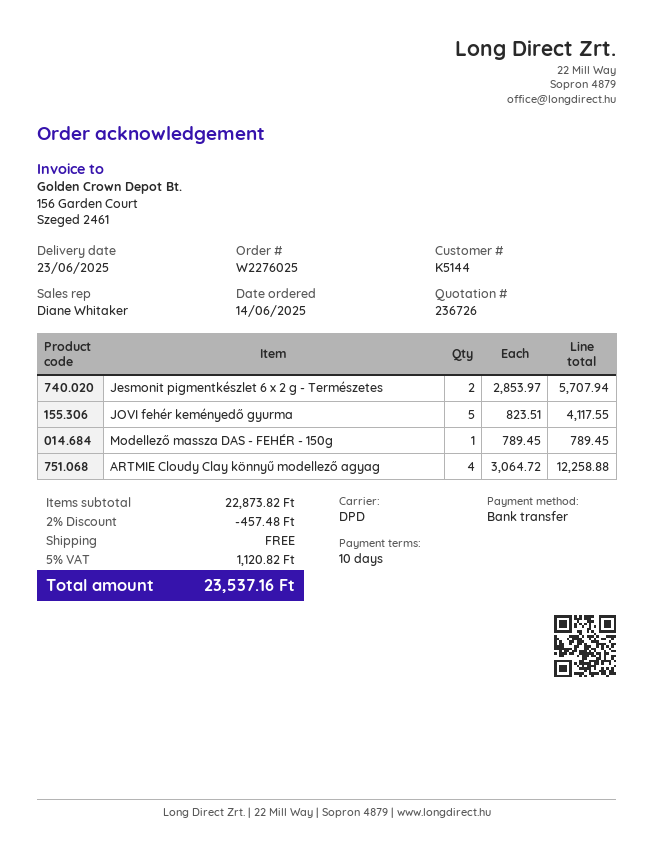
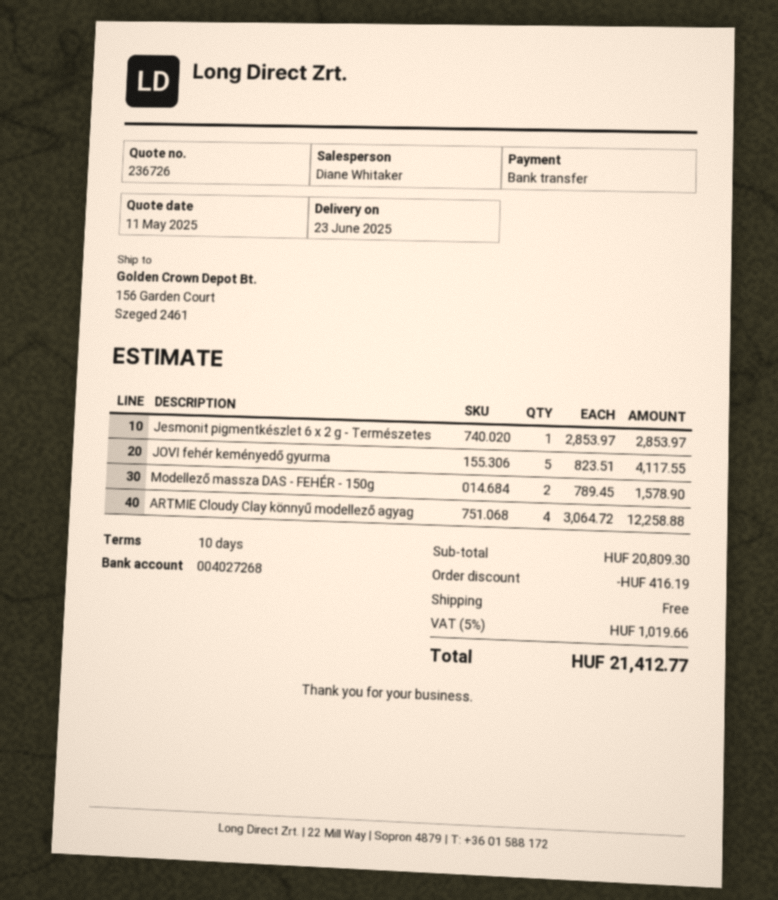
Jesmonit pigmentkészlet 6 x 2 g - Természetes: 2 x 2853.97 = 5707.94 -> 1 x 2853.97 = 2853.97
Modellező massza DAS - FEHÉR - 150g: 1 x 789.45 = 789.45 -> 2 x 789.45 = 1578.90
subtotal: 22873.82 -> 20809.30
discount: 457.48 -> 416.19
tax: 5% = 1120.82 -> 5% = 1019.66
total: 23537.16 -> 21412.77

